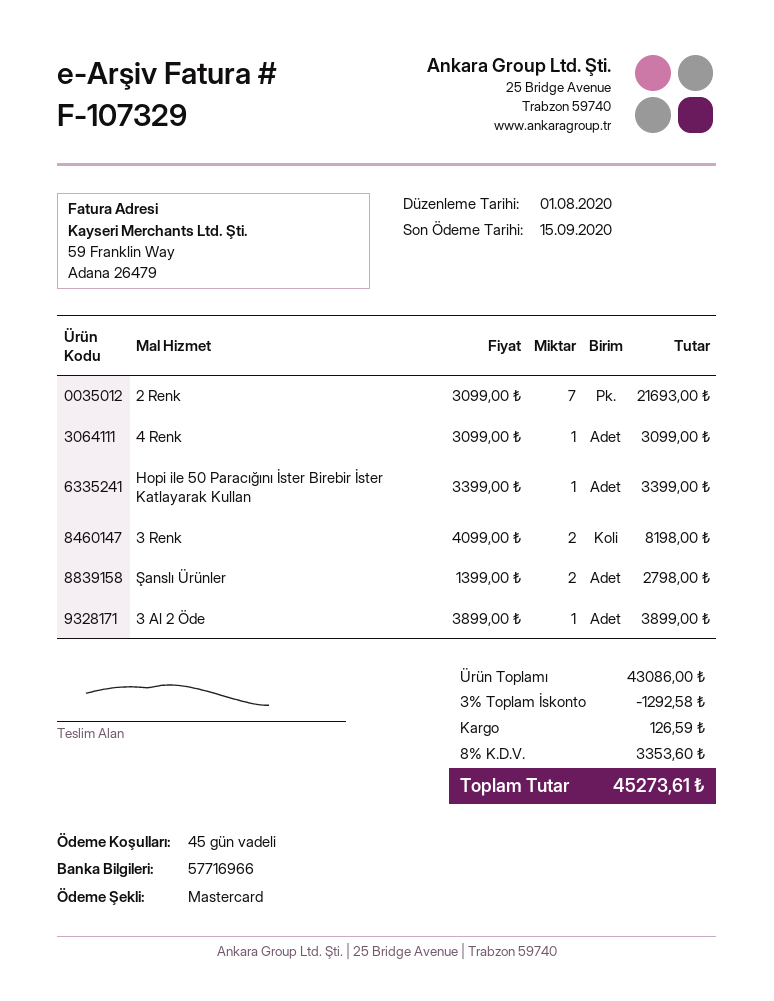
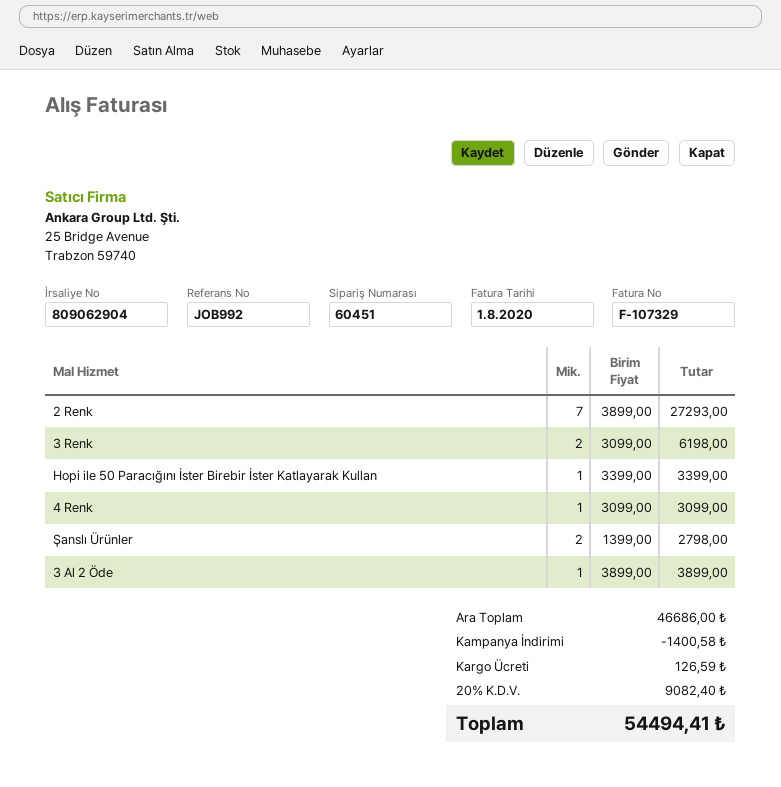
2 Renk: 7 x 3099.00 = 21693.00 -> 7 x 3899.00 = 27293.00
3 Renk: 2 x 4099.00 = 8198.00 -> 2 x 3099.00 = 6198.00
subtotal: 43086.00 -> 46686.00
discount: 1292.58 -> 1400.58
tax: 8% = 3353.60 -> 20% = 9082.40
total: 45273.61 -> 54494.41

